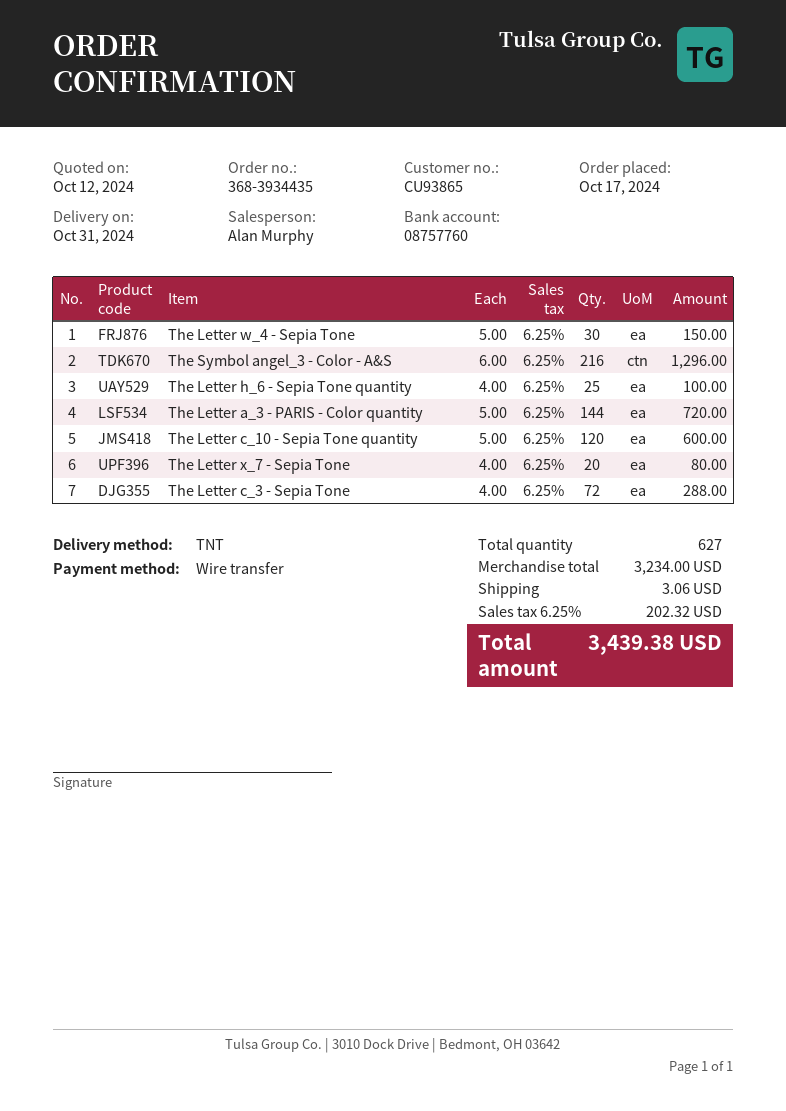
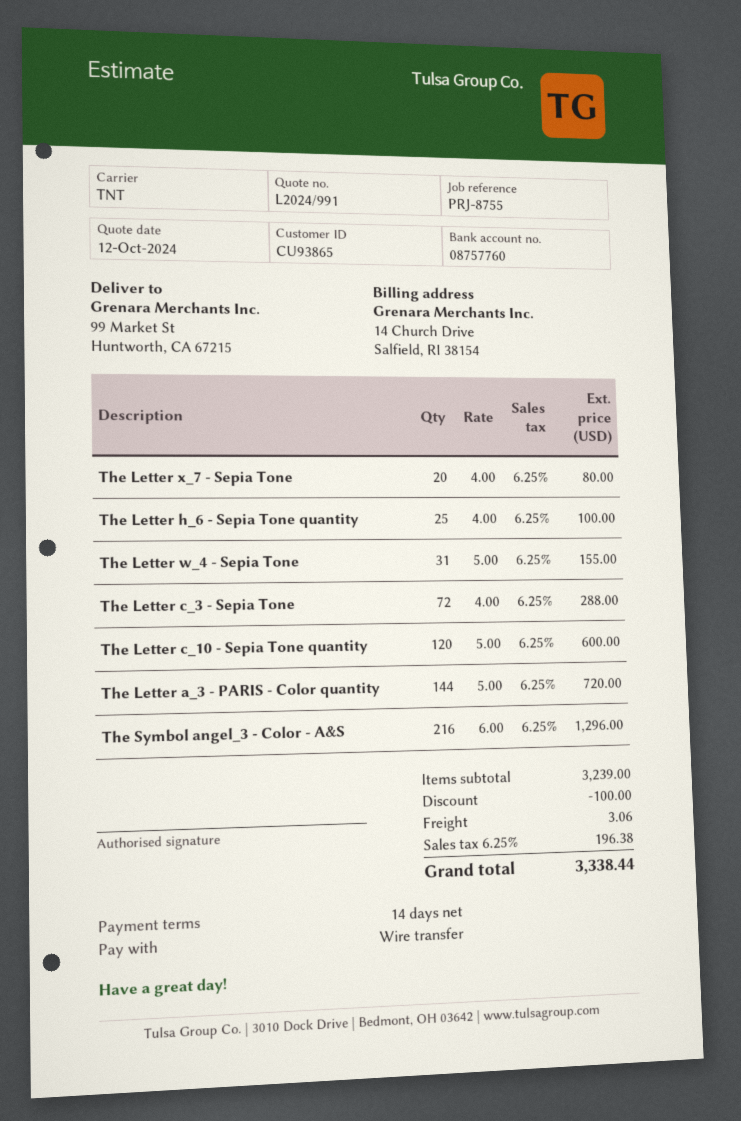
The Letter w_4 - Sepia Tone: 30 x 5.00 = 150.00 -> 31 x 5.00 = 155.00
subtotal: 3234.00 -> 3239.00
discount: none -> 100.00
tax: 6.25% = 202.32 -> 6.25% = 196.38
total: 3439.38 -> 3338.44

